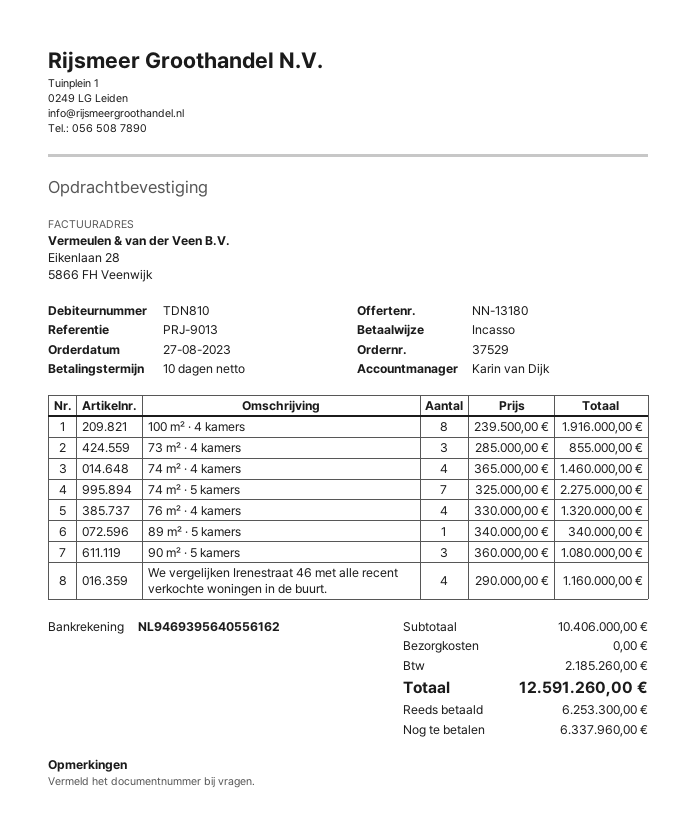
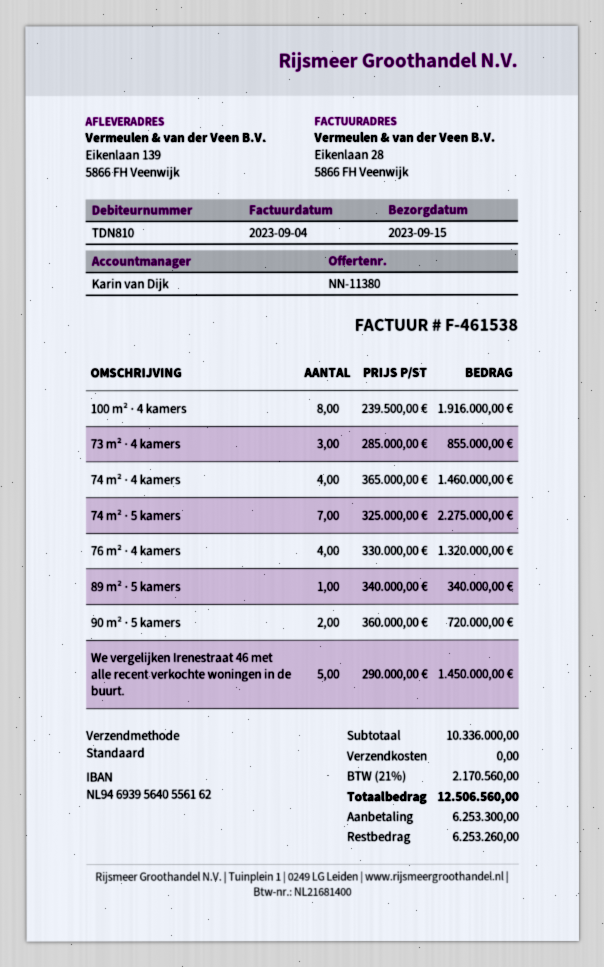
quote number: NN-13180 -> NN-11380
90 m² · 5 kamers: 3 x 360000.00 = 1080000.00 -> 2 x 360000.00 = 720000.00
We vergelijken Irenestraat 46 met alle recent verkochte woningen in de buurt.: 4 x 290000.00 = 1160000.00 -> 5 x 290000.00 = 1450000.00
subtotal: 10406000.00 -> 10336000.00
tax: 2185260.00 -> 2170560.00
total: 12591260.00 -> 12506560.00
balance: 6337960.00 -> 6253260.00

